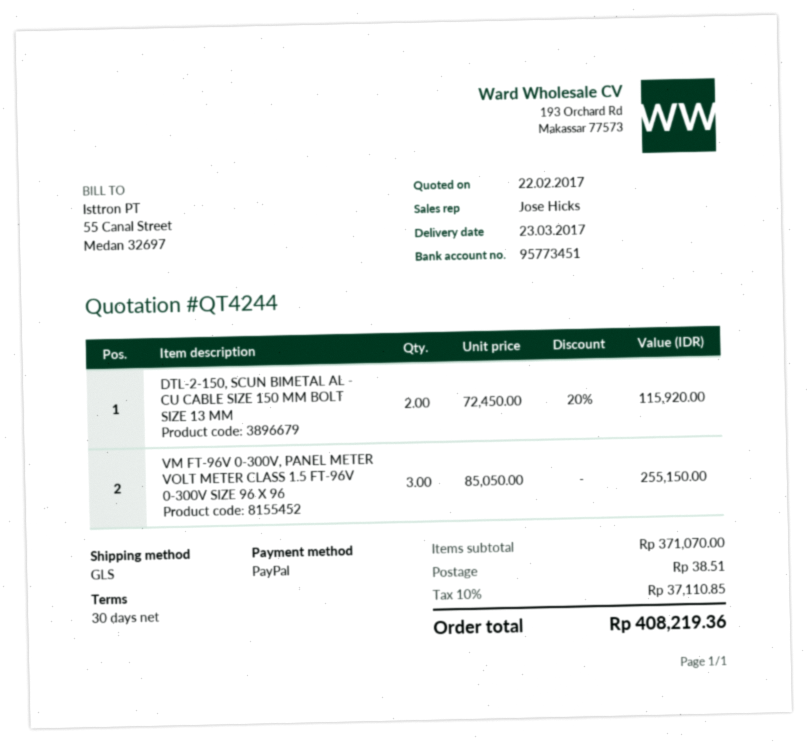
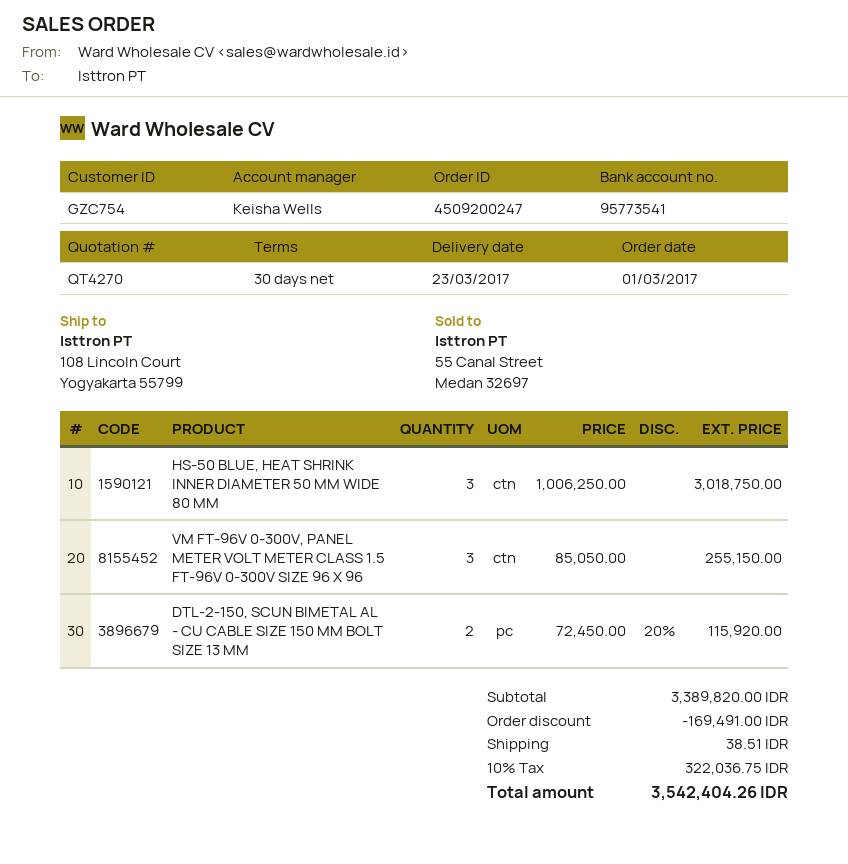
quote number: QT4244 -> QT4270
sales rep: Jose Hicks -> Keisha Wells
bank account: 95773451 -> 95773541
HS-50 BLUE, HEAT SHRINK INNER DIAMETER 50 MM WIDE 80 MM: none -> 3 x 1006250.00 = 3018750.00
subtotal: 371070.00 -> 3389820.00
discount: none -> 169491.00
tax: 10% = 37110.85 -> 10% = 322036.75
total: 408219.36 -> 3542404.26

